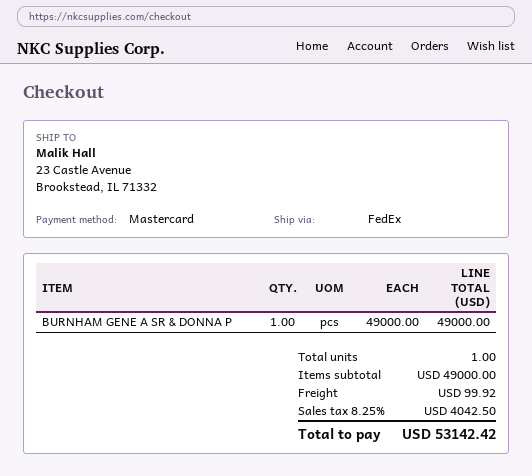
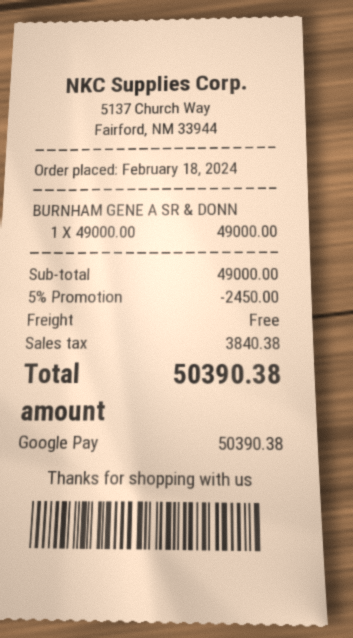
payment method: Mastercard -> Google Pay
discount: none -> 5% = 2450.00
shipping: 99.92 -> 0.00
tax: 4042.50 -> 3840.38
total: 53142.42 -> 50390.38

